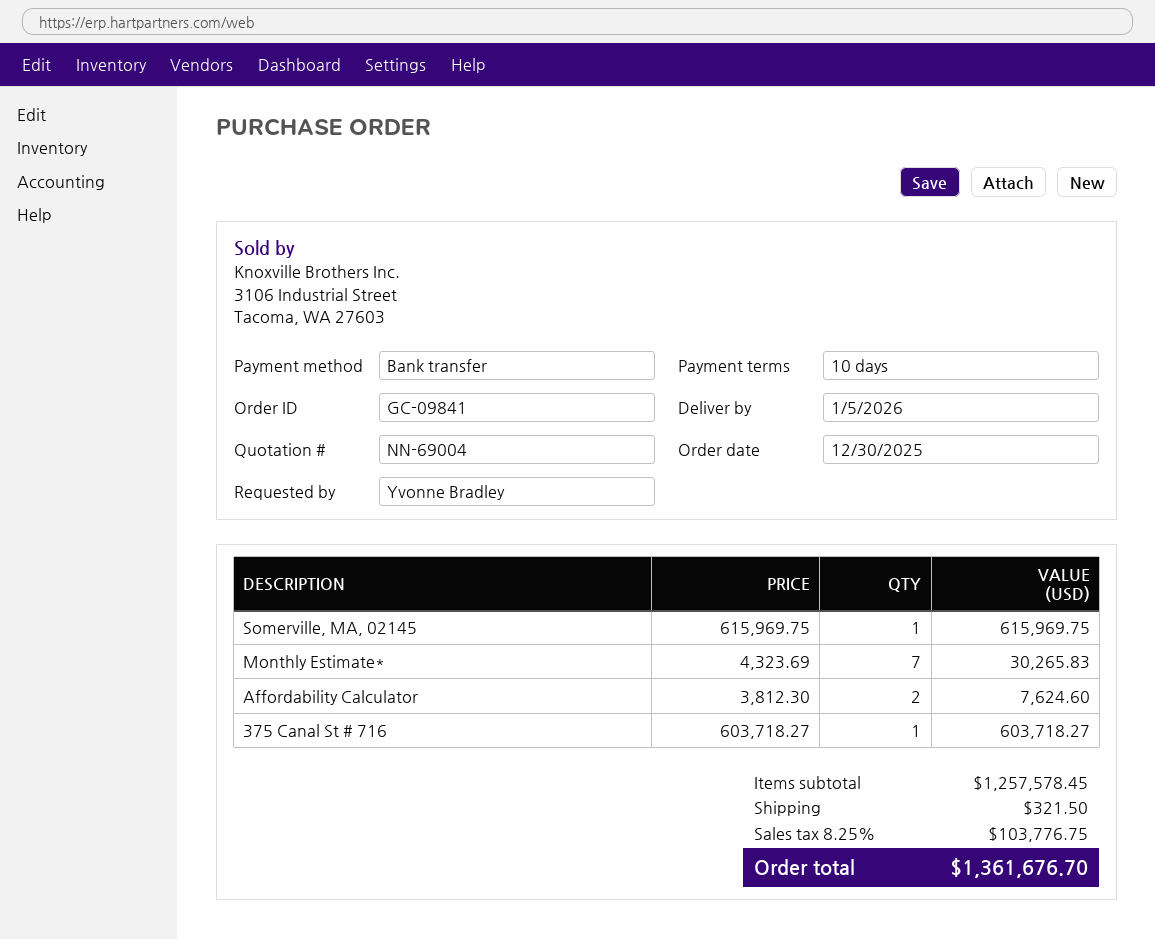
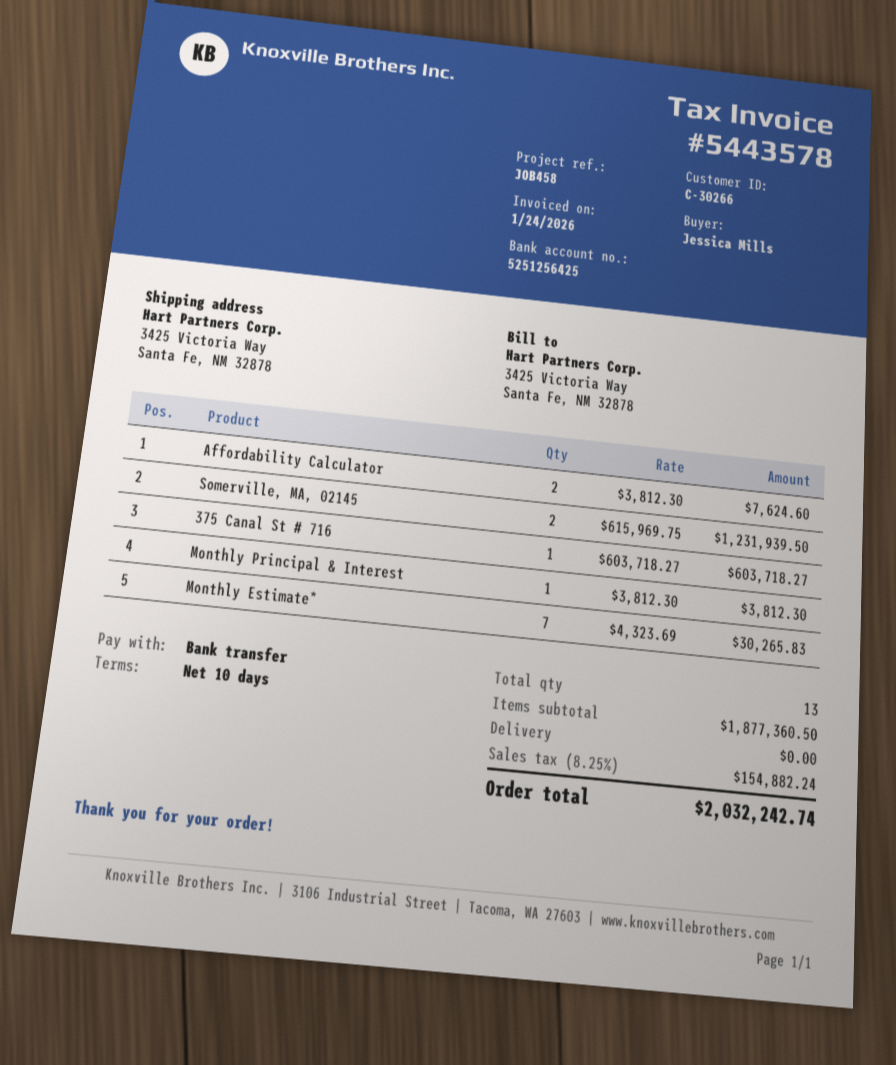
ordered by: Yvonne Bradley -> Jessica Mills
Somerville, MA, 02145: 1 x 615969.75 = 615969.75 -> 2 x 615969.75 = 1231939.50
Monthly Principal & Interest: none -> 1 x 3812.30 = 3812.30
subtotal: 1257578.45 -> 1877360.50
shipping: 321.50 -> 0.00
tax: 8.25% = 103776.75 -> 8.25% = 154882.24
total: 1361676.70 -> 2032242.74

